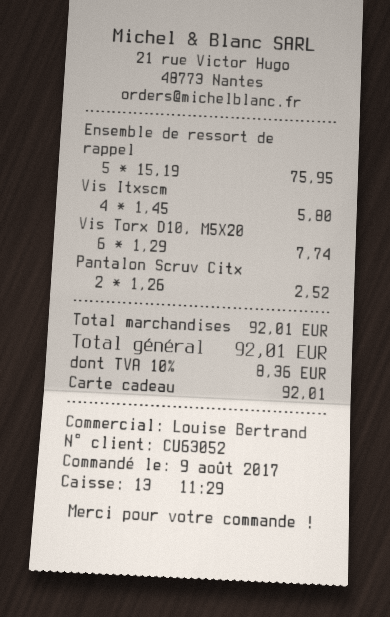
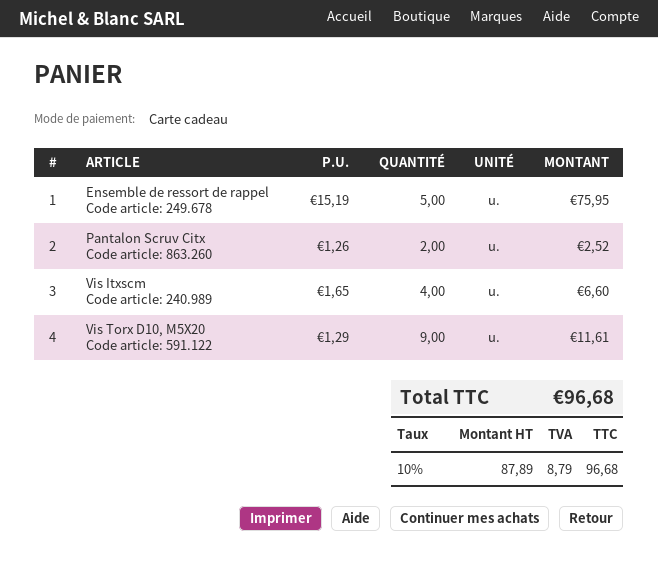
Vis Itxscm: 4 x 1.45 = 5.80 -> 4 x 1.65 = 6.60
Vis Torx D10, M5X20: 6 x 1.29 = 7.74 -> 9 x 1.29 = 11.61
tax: 10% = 8.36 -> 10% = 8.79
total: 92.01 -> 96.68

